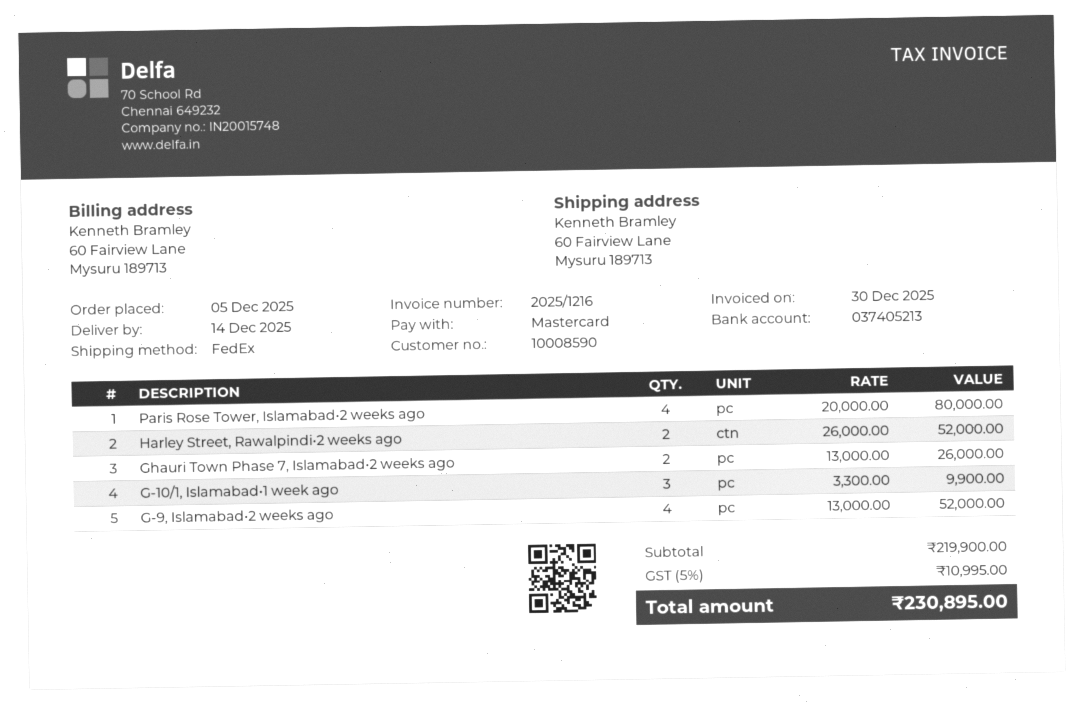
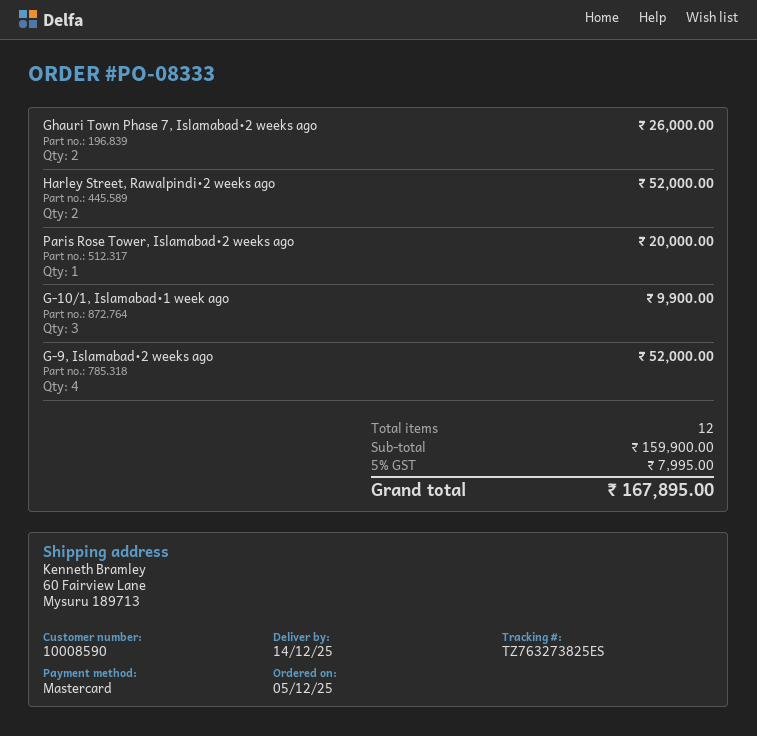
Paris Rose Tower, Islamabad•2 weeks ago: 4 for 80000.00 -> 1 for 20000.00
subtotal: 219900.00 -> 159900.00
tax: 5% = 10995.00 -> 5% = 7995.00
total: 230895.00 -> 167895.00

